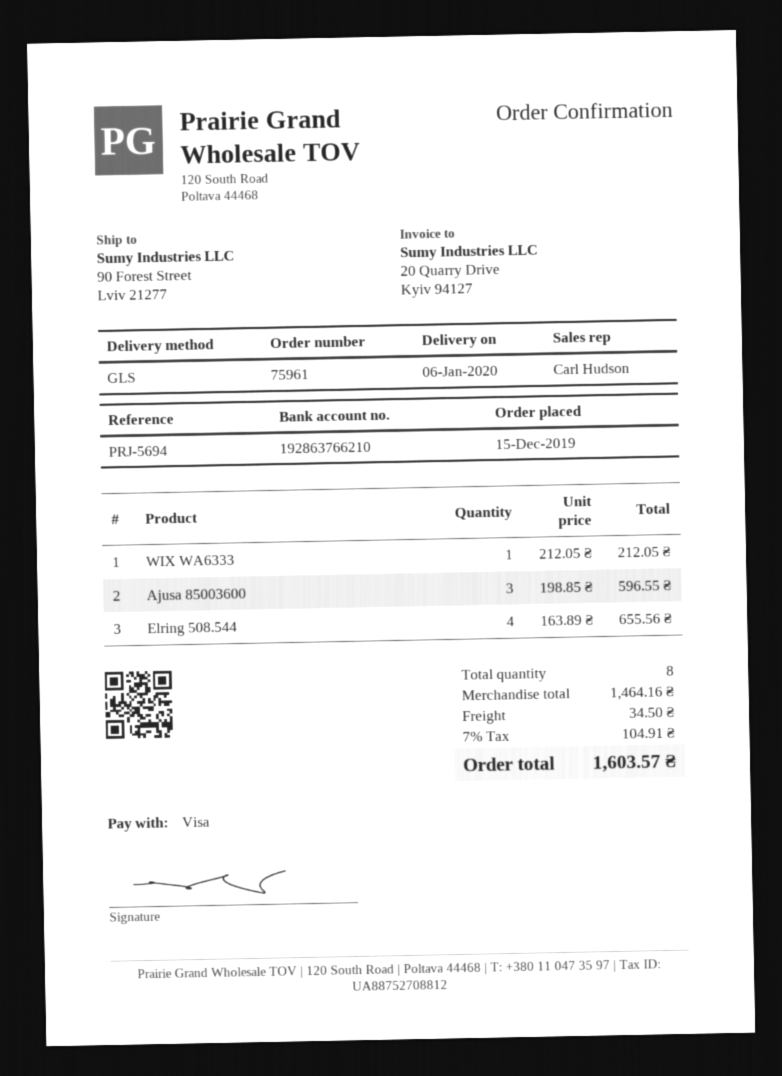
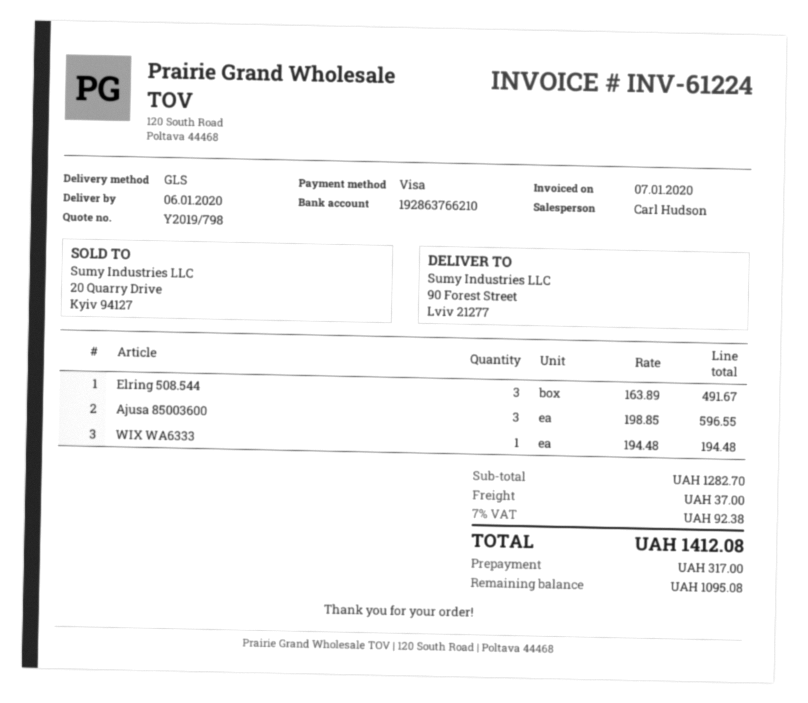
WIX WA6333: 1 x 212.05 = 212.05 -> 1 x 194.48 = 194.48
Elring 508.544: 4 x 163.89 = 655.56 -> 3 x 163.89 = 491.67
subtotal: 1464.16 -> 1282.70
shipping: 34.50 -> 37.00
tax: 7% = 104.91 -> 7% = 92.38
total: 1603.57 -> 1412.08

